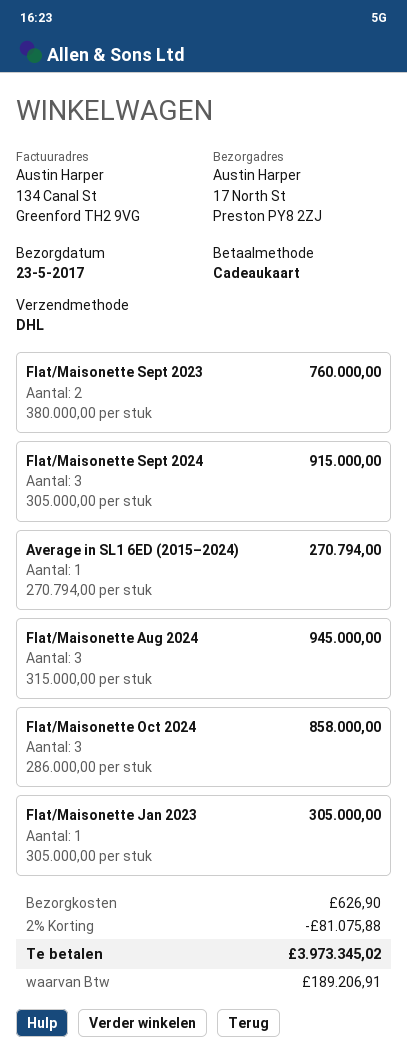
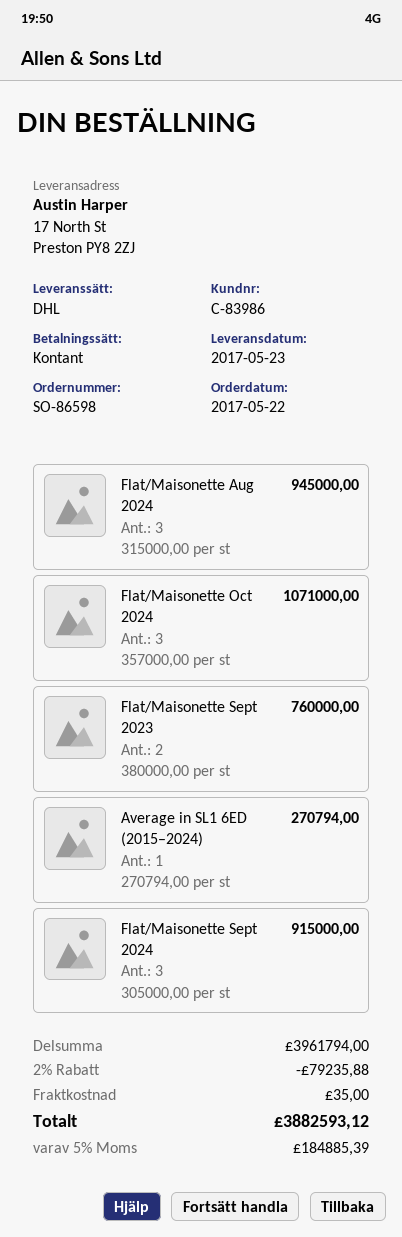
payment method: gift card -> cash
Flat/Maisonette Oct 2024: 3 x 286000.00 = 858000.00 -> 3 x 357000.00 = 1071000.00
Flat/Maisonette Jan 2023: 1 x 305000.00 = 305000.00 -> none
discount: 2% = 81075.88 -> 2% = 79235.88
shipping: 626.90 -> 35.00
tax: 189206.91 -> 184885.39
total: 3973345.02 -> 3882593.12

